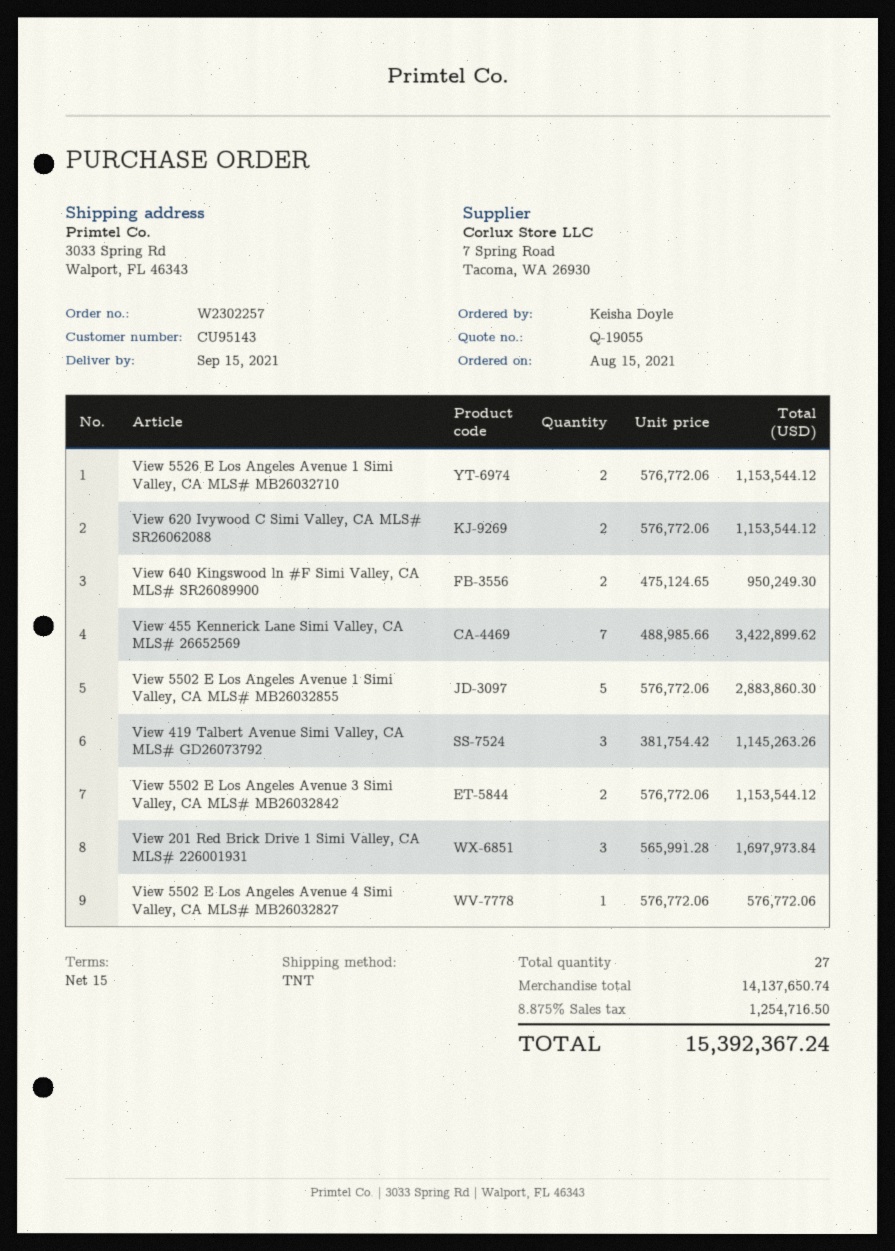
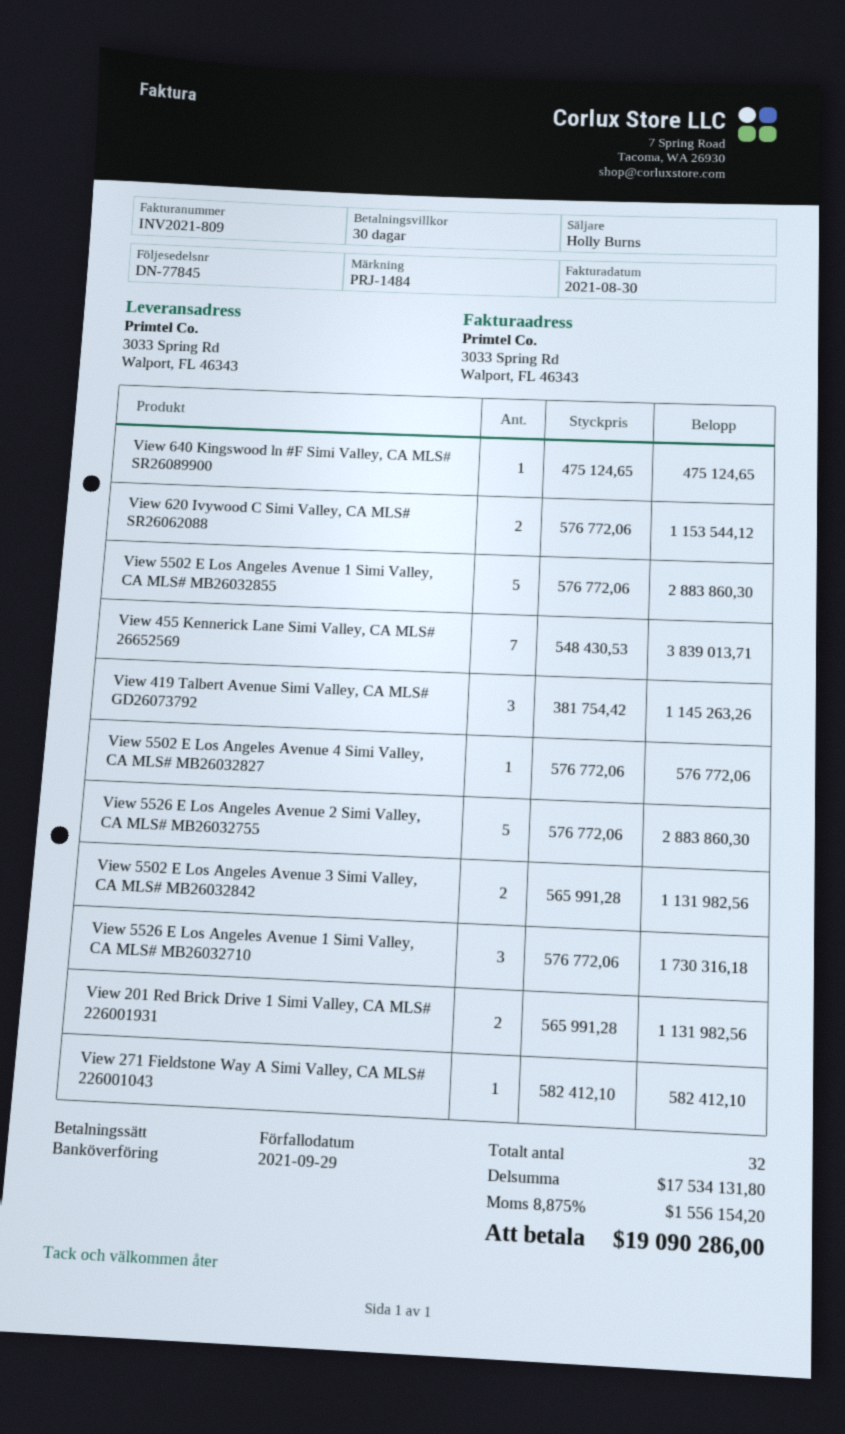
payment terms: 15 days -> 30 days
View 5526 E Los Angeles Avenue 1 Simi Valley, CA MLS# MB26032710: 2 x 576772.06 = 1153544.12 -> 3 x 576772.06 = 1730316.18
View 640 Kingswood ln #F Simi Valley, CA MLS# SR26089900: 2 x 475124.65 = 950249.30 -> 1 x 475124.65 = 475124.65
View 455 Kennerick Lane Simi Valley, CA MLS# 26652569: 7 x 488985.66 = 3422899.62 -> 7 x 548430.53 = 3839013.71
View 5502 E Los Angeles Avenue 3 Simi Valley, CA MLS# MB26032842: 2 x 576772.06 = 1153544.12 -> 2 x 565991.28 = 1131982.56
View 201 Red Brick Drive 1 Simi Valley, CA MLS# 226001931: 3 x 565991.28 = 1697973.84 -> 2 x 565991.28 = 1131982.56
View 5526 E Los Angeles Avenue 2 Simi Valley, CA MLS# MB26032755: none -> 5 x 576772.06 = 2883860.30
View 271 Fieldstone Way A Simi Valley, CA MLS# 226001043: none -> 1 x 582412.10 = 582412.10
total quantity: 27 -> 32
subtotal: 14137650.74 -> 17534131.80
tax: 8.875% = 1254716.50 -> 8.875% = 1556154.20
total: 15392367.24 -> 19090286.00

